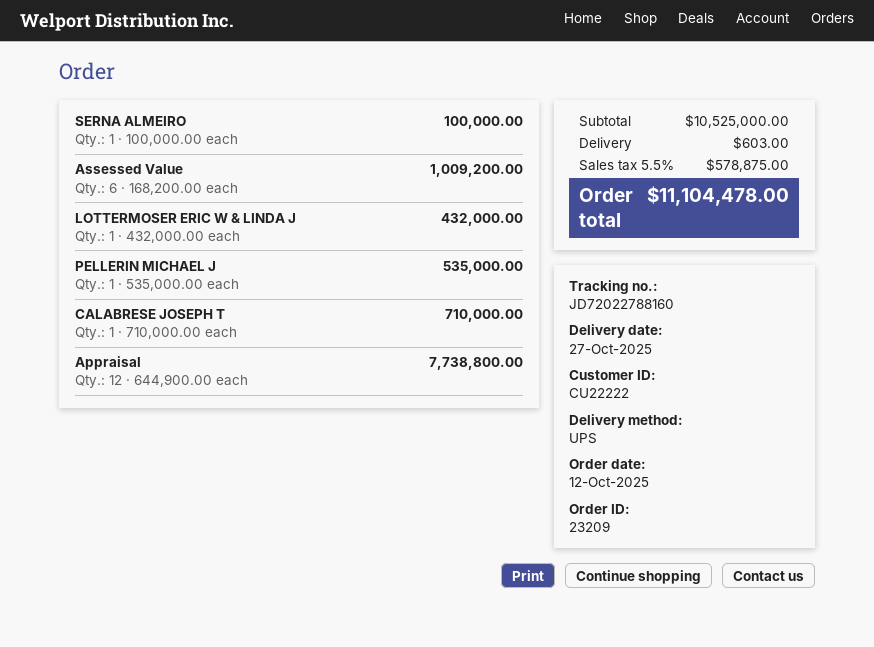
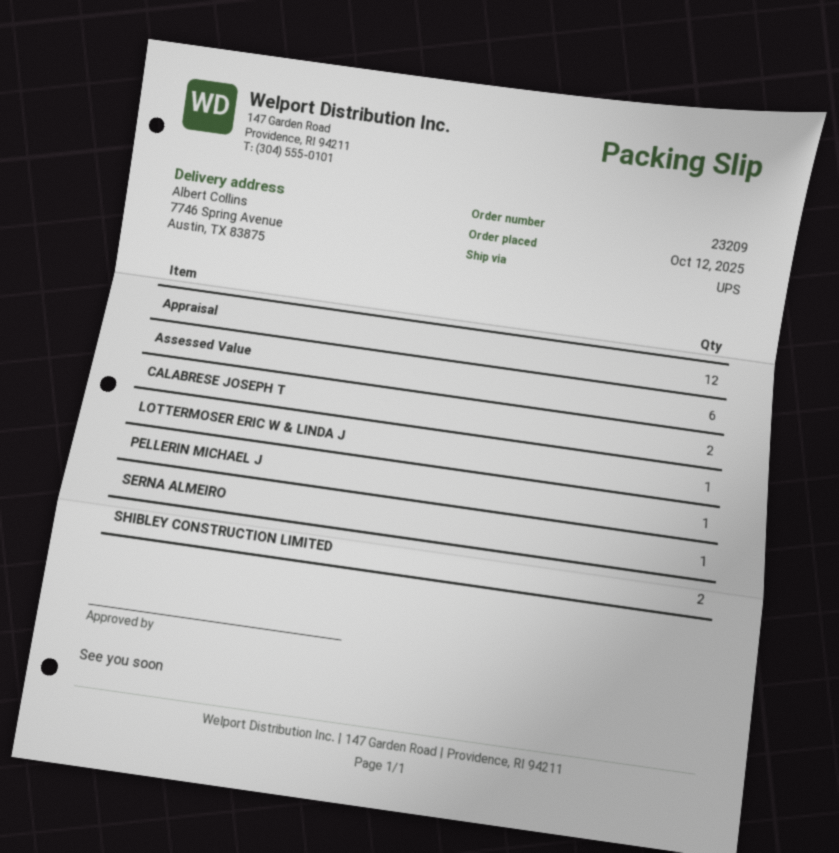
CALABRESE JOSEPH T: 1 -> 2
SHIBLEY CONSTRUCTION LIMITED: none -> 2

